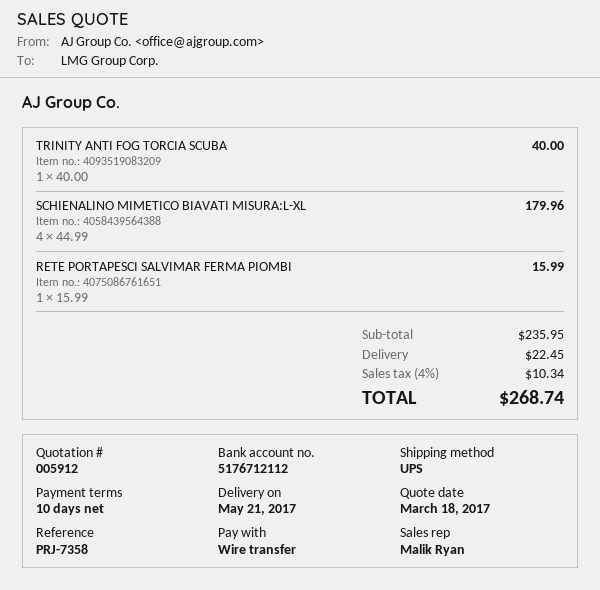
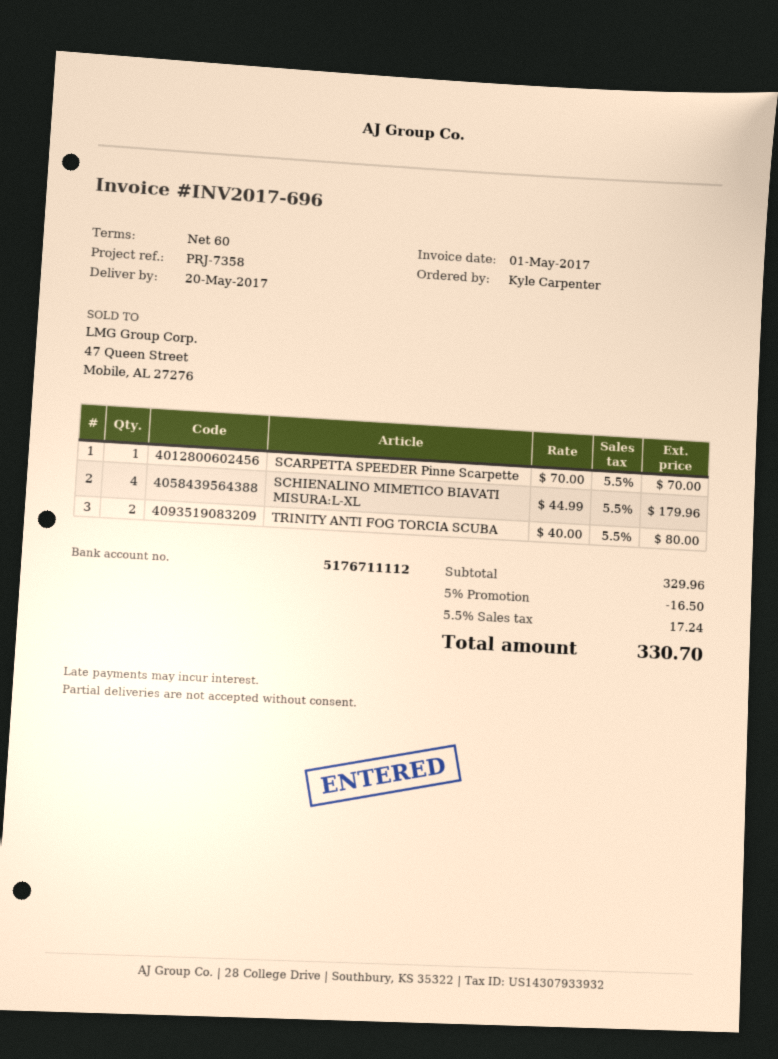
delivery date: 2017-05-21 -> 2017-05-20
payment terms: 10 days -> 60 days
bank account: 5176712112 -> 5176711112
TRINITY ANTI FOG TORCIA SCUBA: 1 x 40.00 = 40.00 -> 2 x 40.00 = 80.00
RETE PORTAPESCI SALVIMAR FERMA PIOMBI: 1 x 15.99 = 15.99 -> none
SCARPETTA SPEEDER Pinne Scarpette: none -> 1 x 70.00 = 70.00
subtotal: 235.95 -> 329.96
discount: none -> 5% = 16.50
shipping: 22.45 -> none
tax: 4% = 10.34 -> 5.5% = 17.24
total: 268.74 -> 330.70

